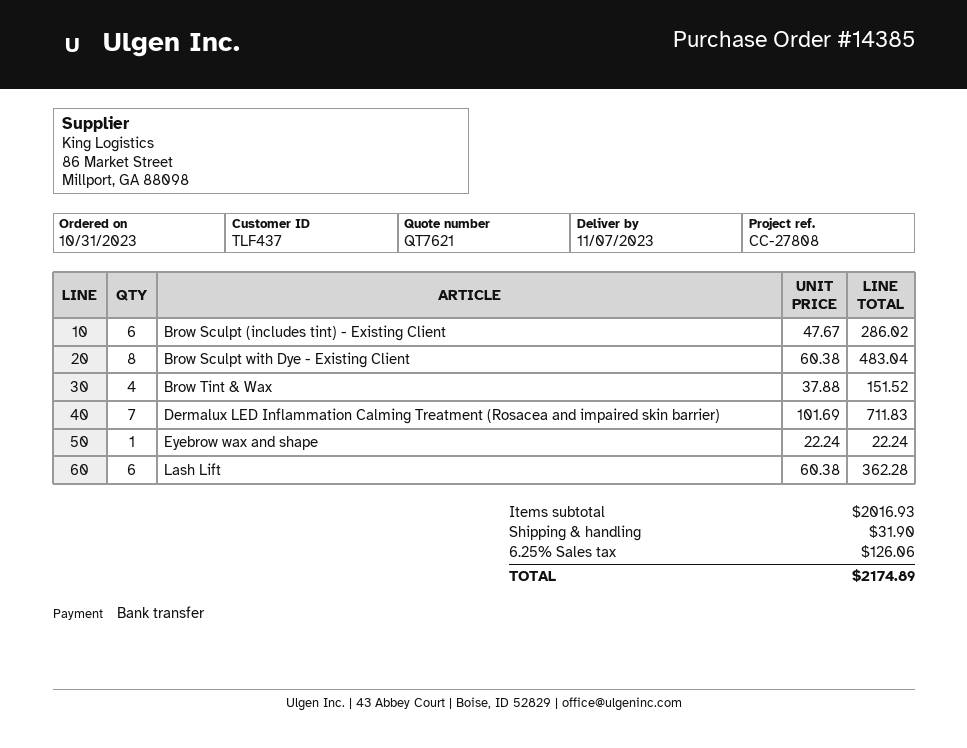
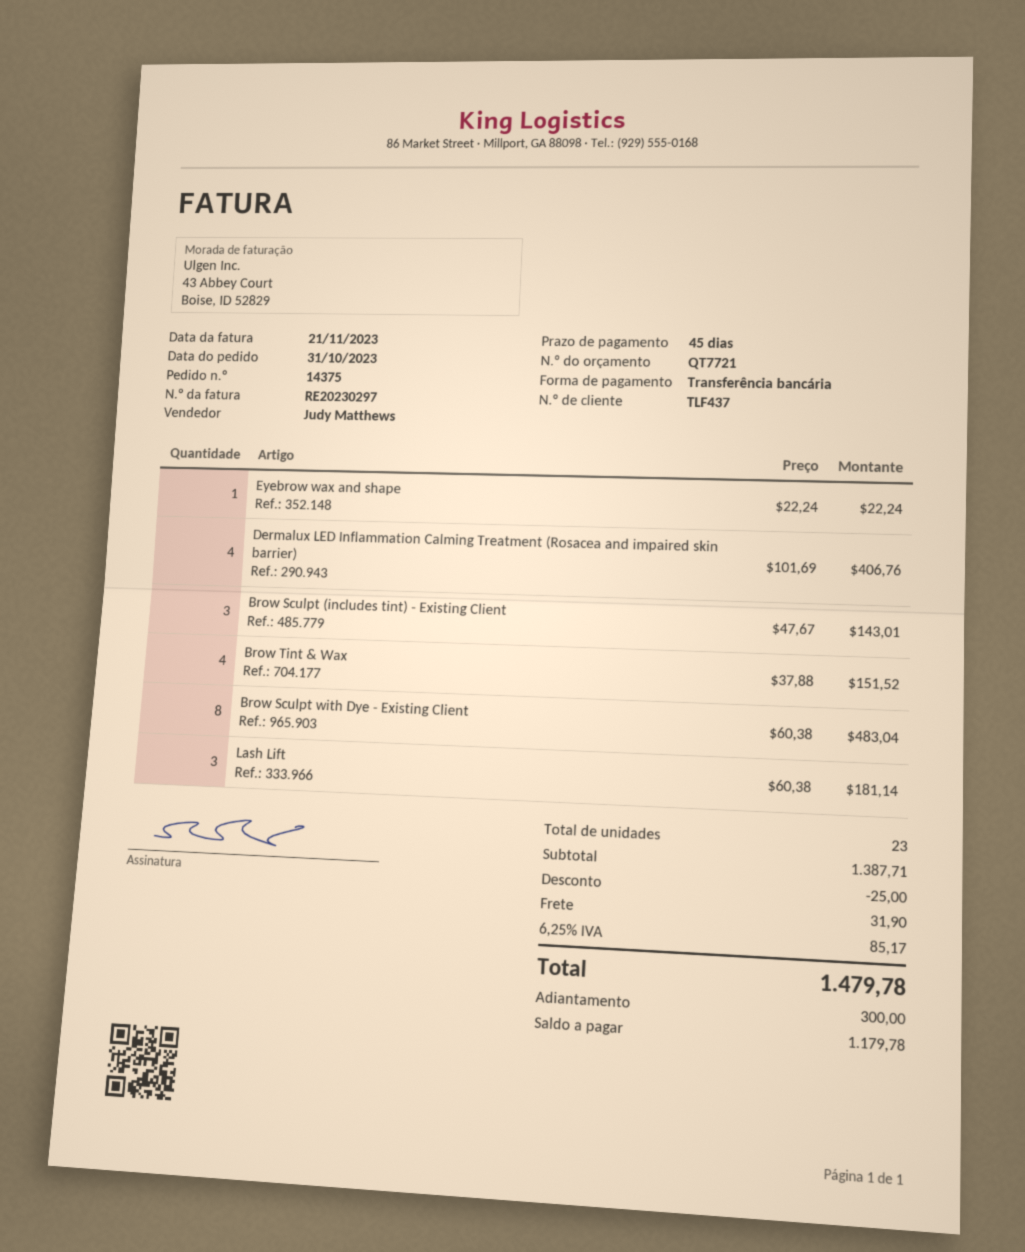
quote number: QT7621 -> QT7721
order number: 14385 -> 14375
Brow Sculpt (includes tint) - Existing Client: 6 x 47.67 = 286.02 -> 3 x 47.67 = 143.01
Dermalux LED Inflammation Calming Treatment (Rosacea and impaired skin barrier): 7 x 101.69 = 711.83 -> 4 x 101.69 = 406.76
Lash Lift: 6 x 60.38 = 362.28 -> 3 x 60.38 = 181.14
subtotal: 2016.93 -> 1387.71
discount: none -> 25.00
tax: 6.25% = 126.06 -> 6.25% = 85.17
total: 2174.89 -> 1479.78

